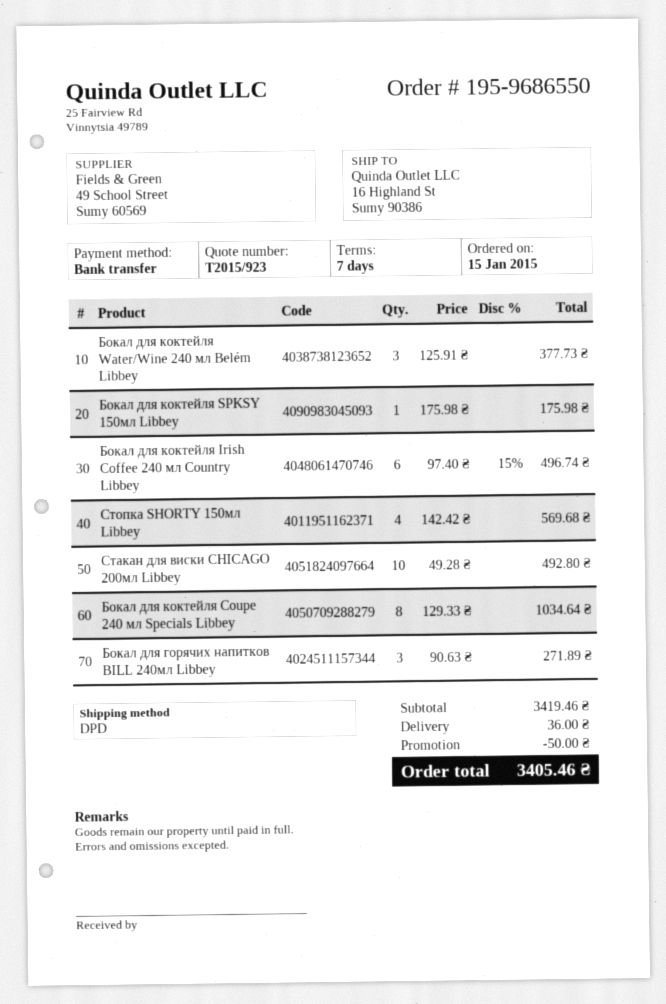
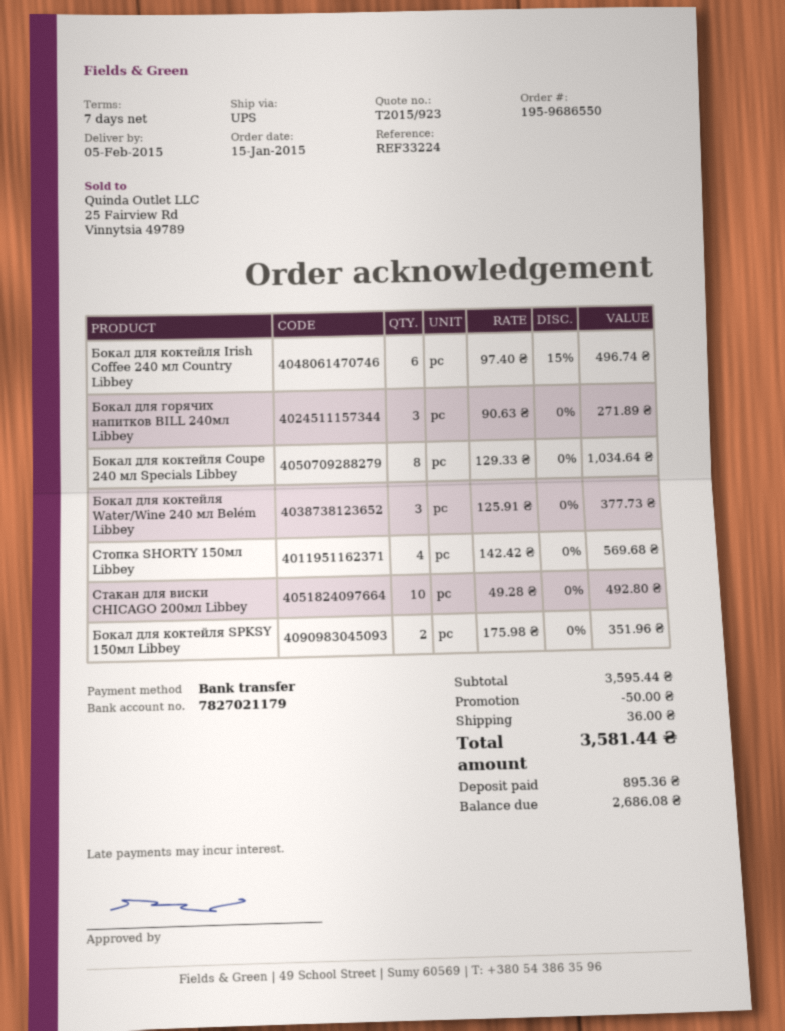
shipping method: DPD -> UPS
Бокал для коктейля SPKSY 150мл Libbey: 1 x 175.98 = 175.98 -> 2 x 175.98 = 351.96
subtotal: 3419.46 -> 3595.44
total: 3405.46 -> 3581.44

